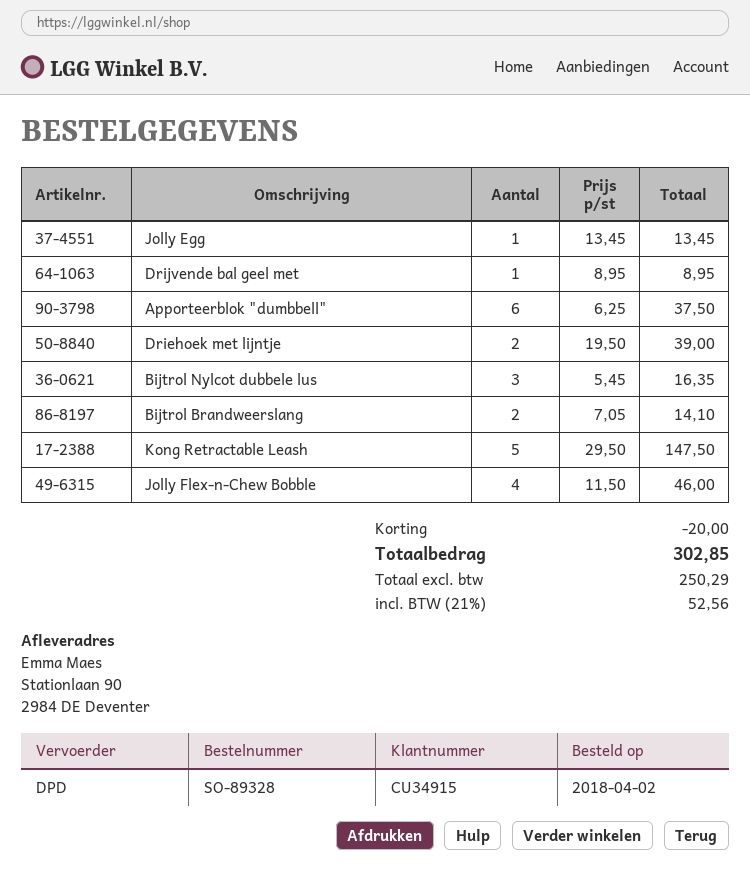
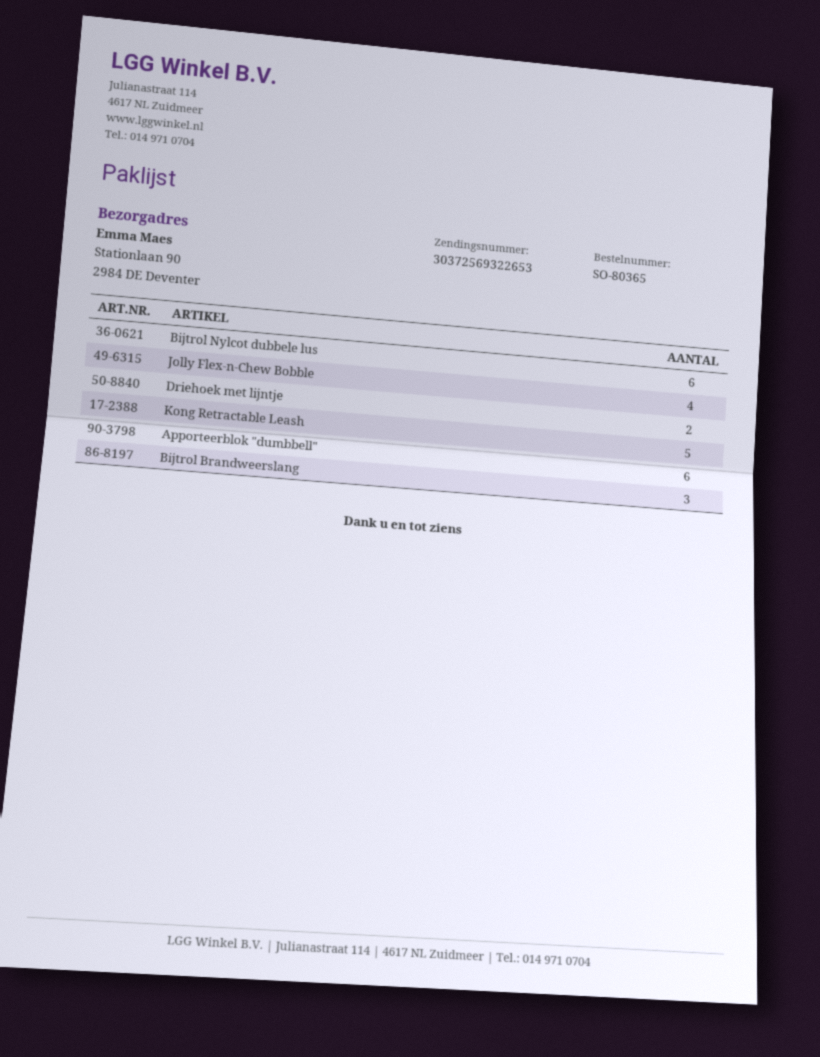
order number: SO-89328 -> SO-80365
Jolly Egg: 1 -> none
Drijvende bal geel met: 1 -> none
Bijtrol Nylcot dubbele lus: 3 -> 6
Bijtrol Brandweerslang: 2 -> 3

